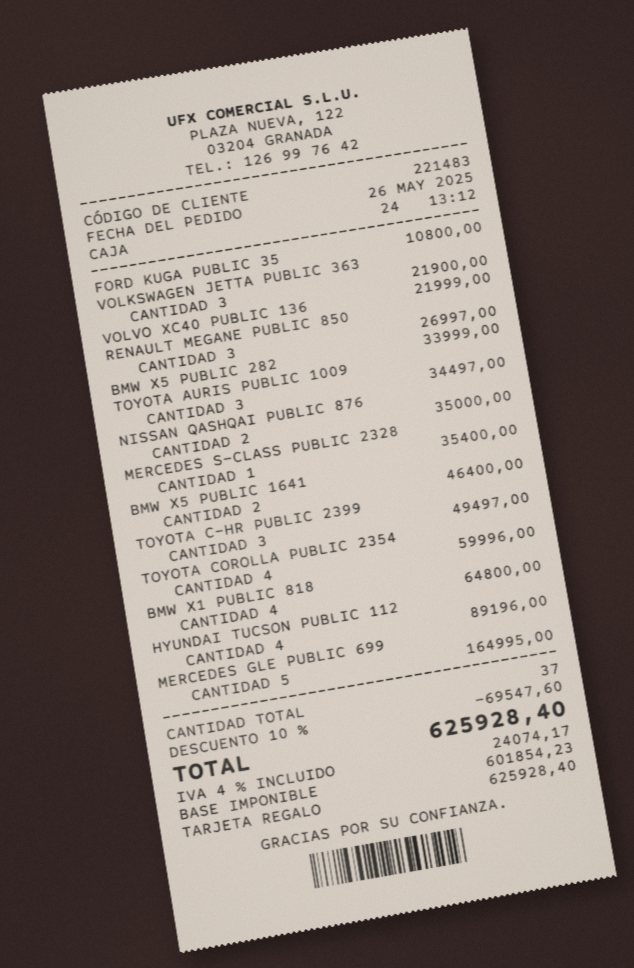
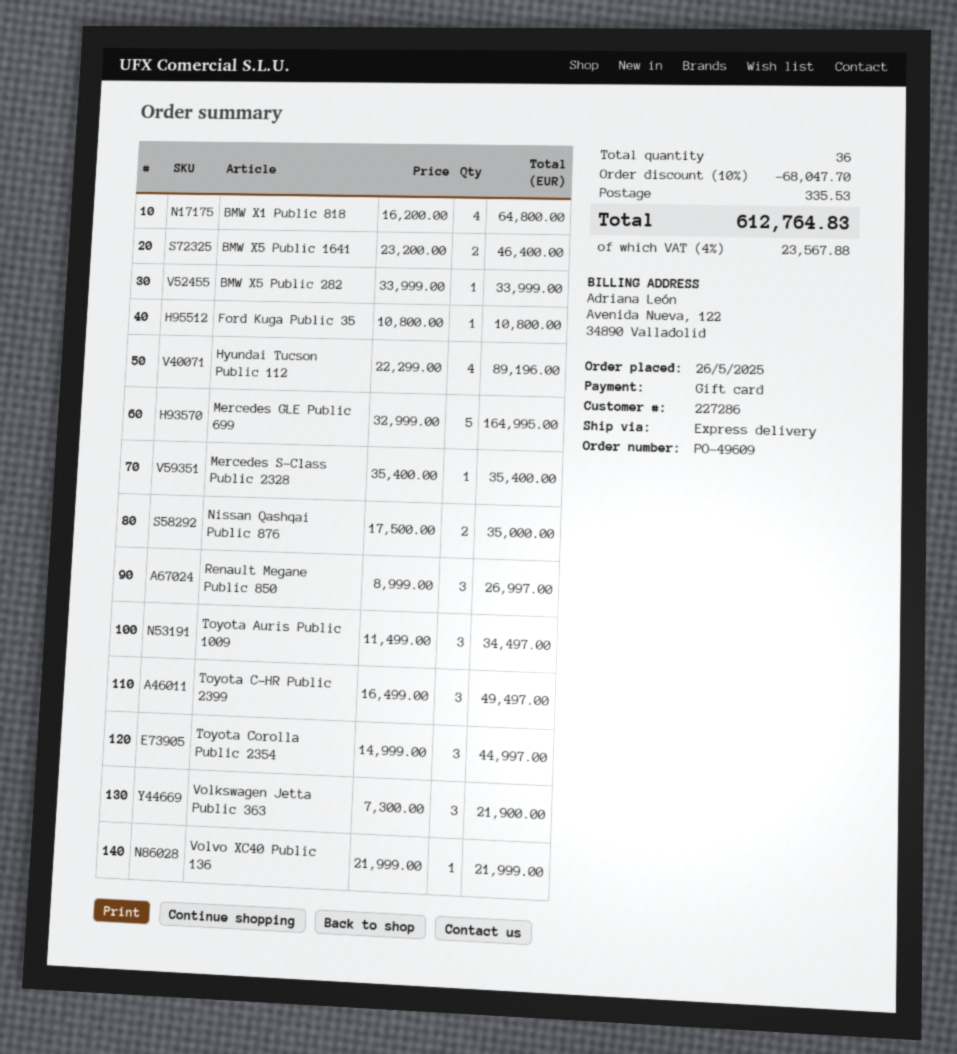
customer number: 221483 -> 227286
TOYOTA COROLLA PUBLIC 2354: 4 for 59996.00 -> 3 for 44997.00
total quantity: 37 -> 36
discount: 10% = 69547.60 -> 10% = 68047.70
shipping: none -> 335.53
tax: 4% = 24074.17 -> 4% = 23567.88
total: 625928.40 -> 612764.83

